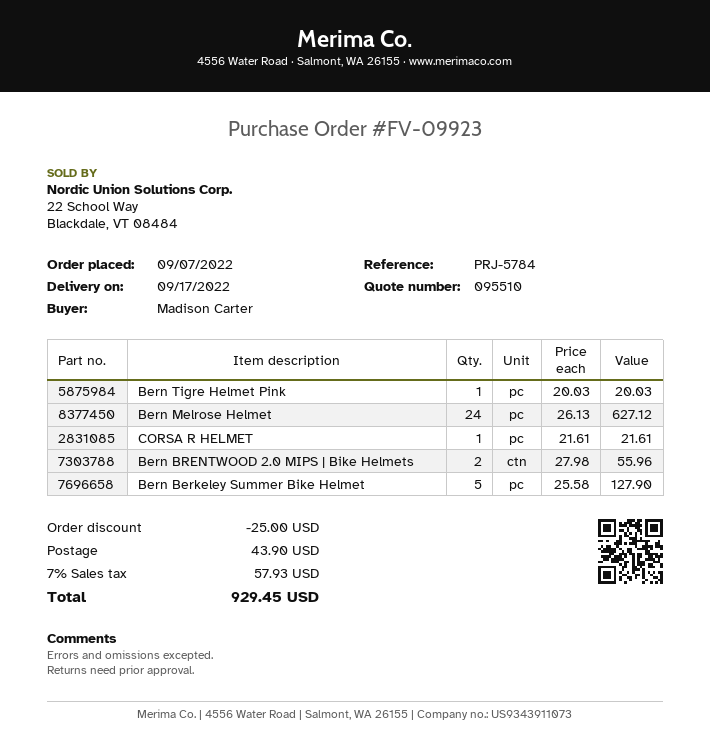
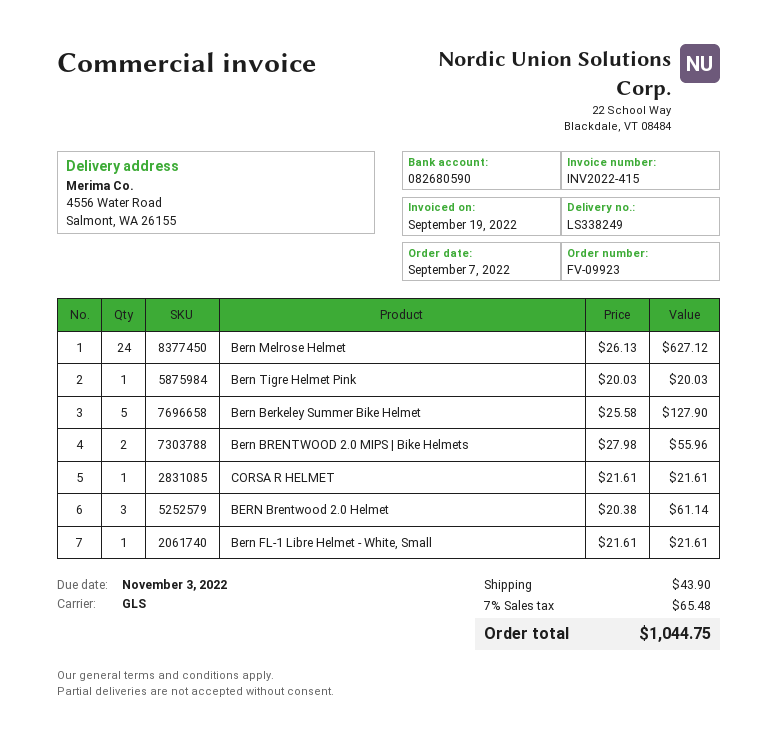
BERN Brentwood 2.0 Helmet: none -> 3 x 20.38 = 61.14
Bern FL-1 Libre Helmet - White, Small: none -> 1 x 21.61 = 21.61
discount: 25.00 -> none
tax: 7% = 57.93 -> 7% = 65.48
total: 929.45 -> 1044.75

